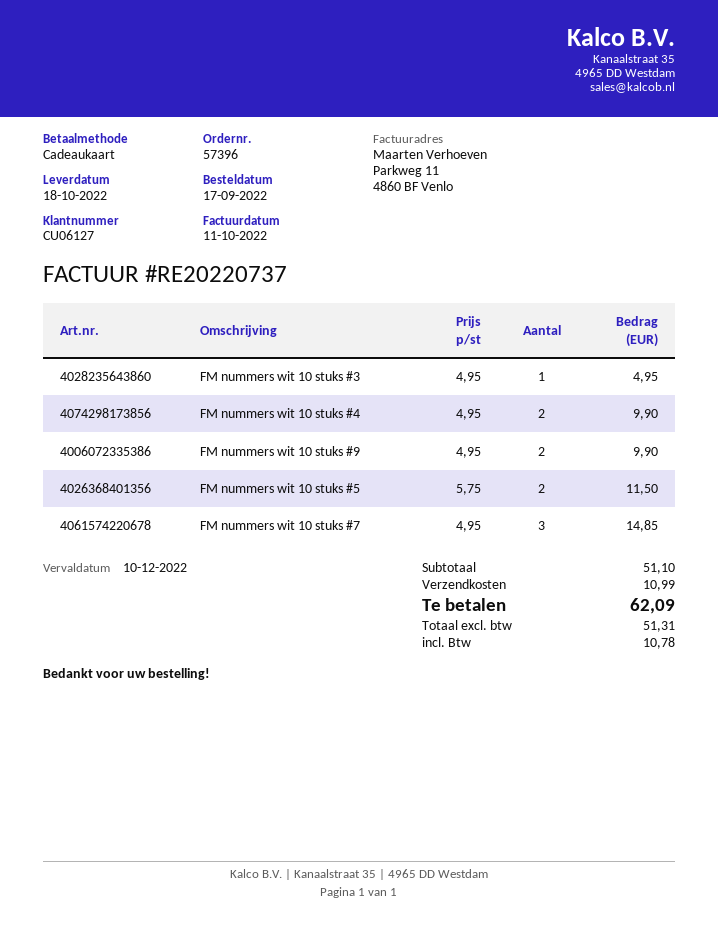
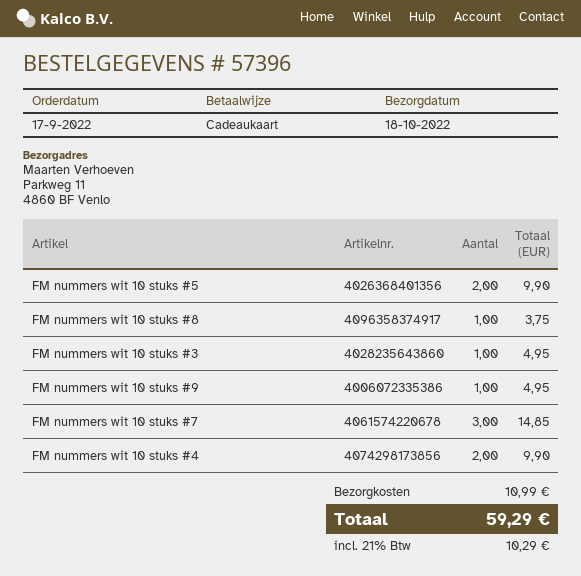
FM nummers wit 10 stuks #9: 2 for 9.90 -> 1 for 4.95
FM nummers wit 10 stuks #5: 2 for 11.50 -> 2 for 9.90
FM nummers wit 10 stuks #8: none -> 1 for 3.75
tax: 10.78 -> 10.29
total: 62.09 -> 59.29

